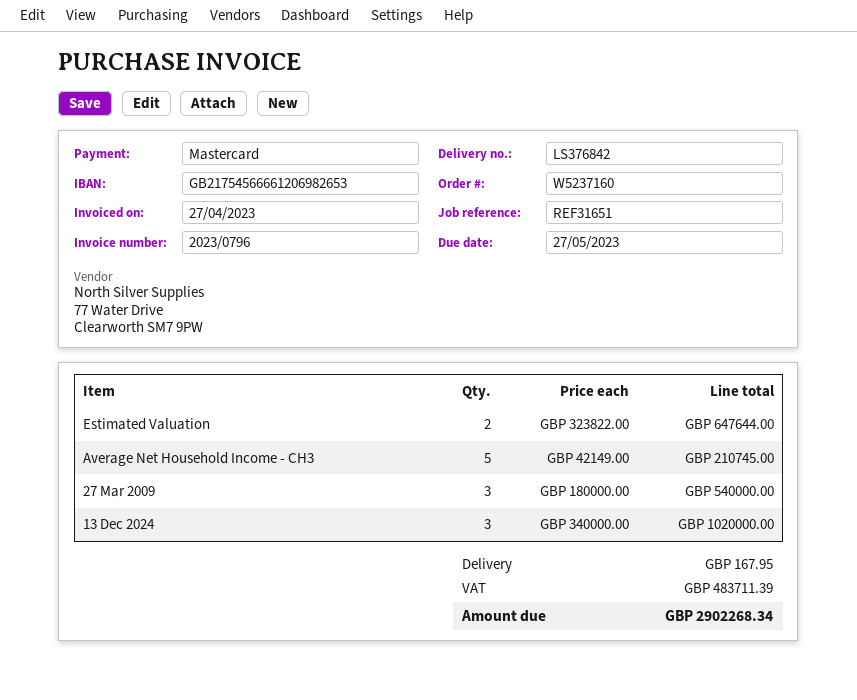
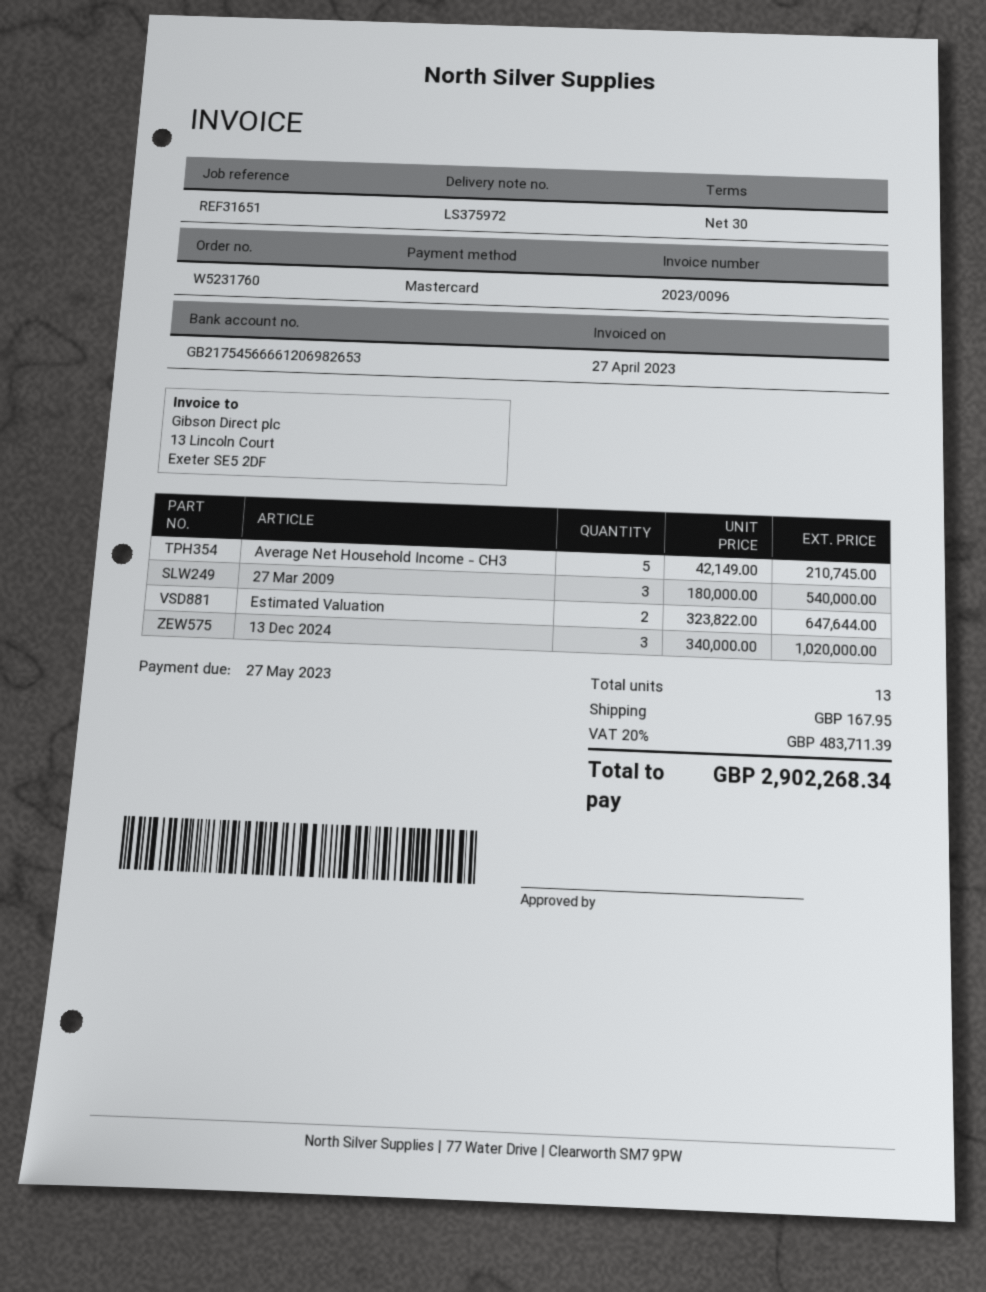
order number: W5237160 -> W5231760
delivery note number: LS376842 -> LS375972
invoice number: 2023/0796 -> 2023/0096

